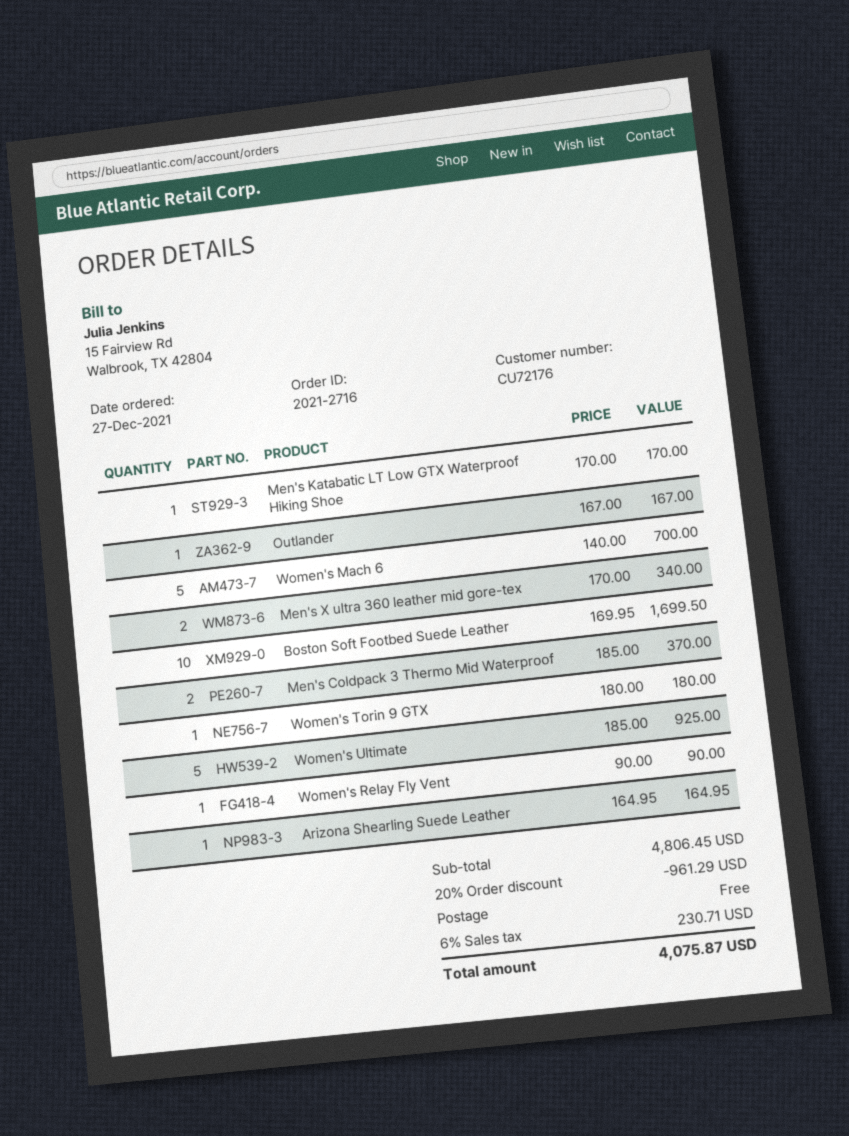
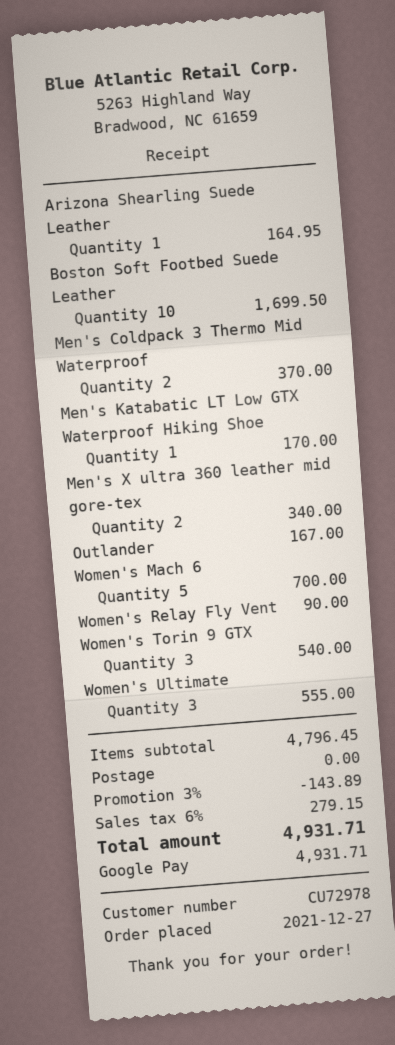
customer number: CU72176 -> CU72978
Women's Torin 9 GTX: 1 for 180.00 -> 3 for 540.00
Women's Ultimate: 5 for 925.00 -> 3 for 555.00
subtotal: 4806.45 -> 4796.45
discount: 20% = 961.29 -> 3% = 143.89
tax: 6% = 230.71 -> 6% = 279.15
total: 4075.87 -> 4931.71

